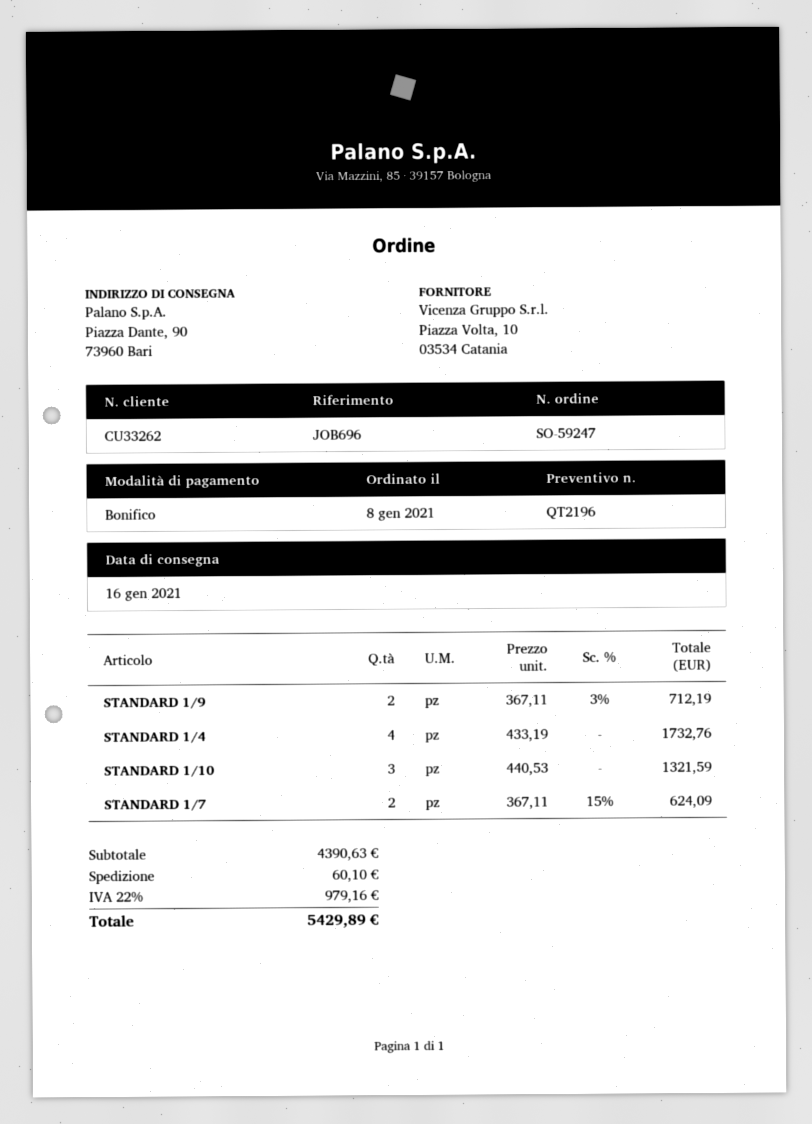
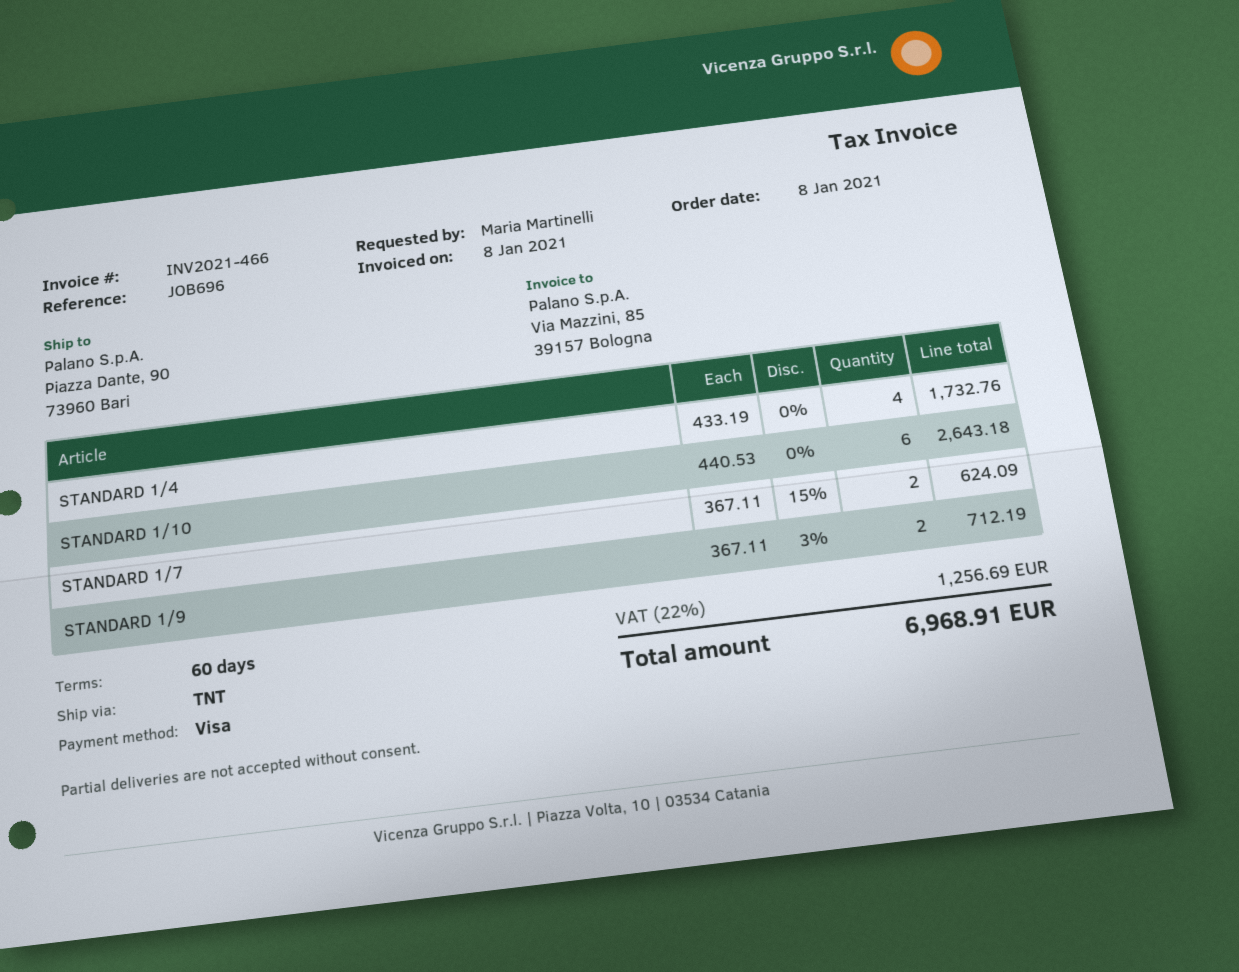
payment method: bank transfer -> Visa
STANDARD 1/10: 3 x 440.53 = 1321.59 -> 6 x 440.53 = 2643.18
shipping: 60.10 -> none
tax: 22% = 979.16 -> 22% = 1256.69
total: 5429.89 -> 6968.91

